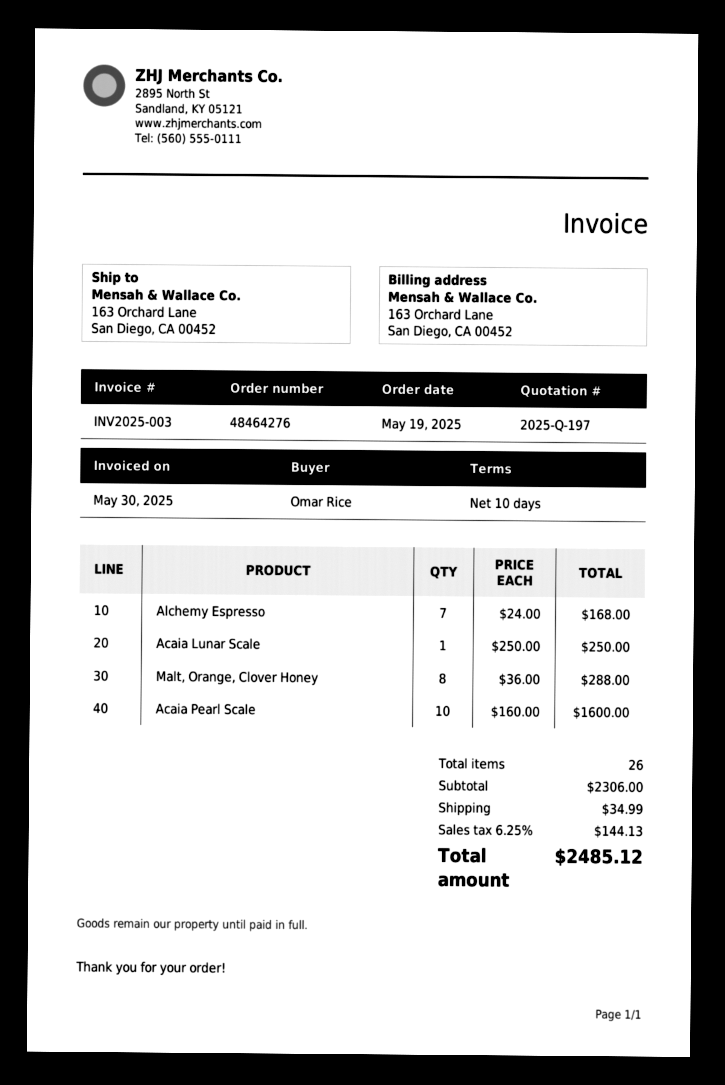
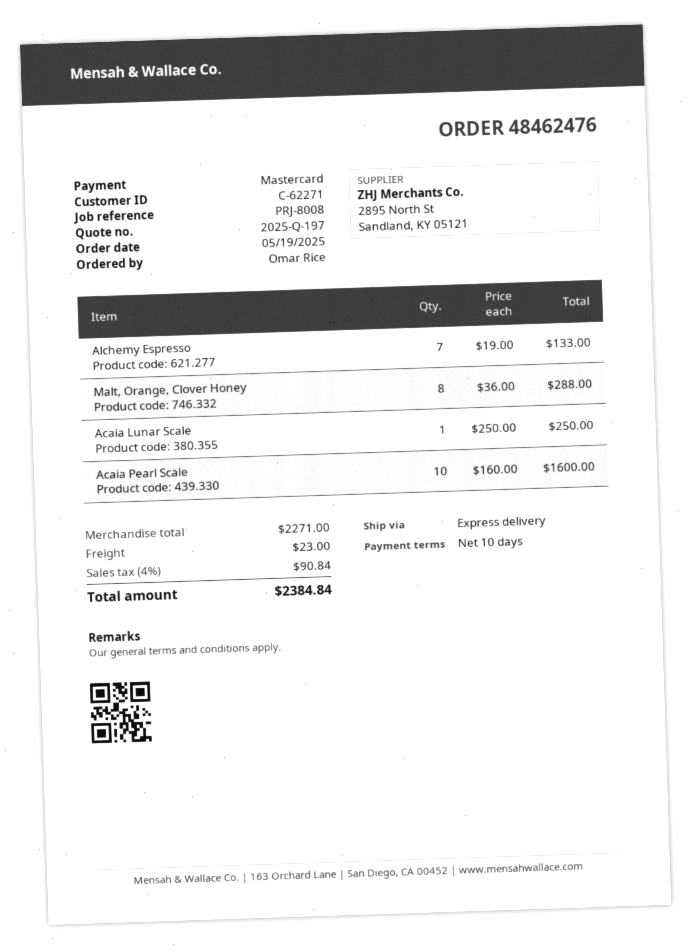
order number: 48464276 -> 48462476
Alchemy Espresso: 7 x 24.00 = 168.00 -> 7 x 19.00 = 133.00
subtotal: 2306.00 -> 2271.00
shipping: 34.99 -> 23.00
tax: 6.25% = 144.13 -> 4% = 90.84
total: 2485.12 -> 2384.84

